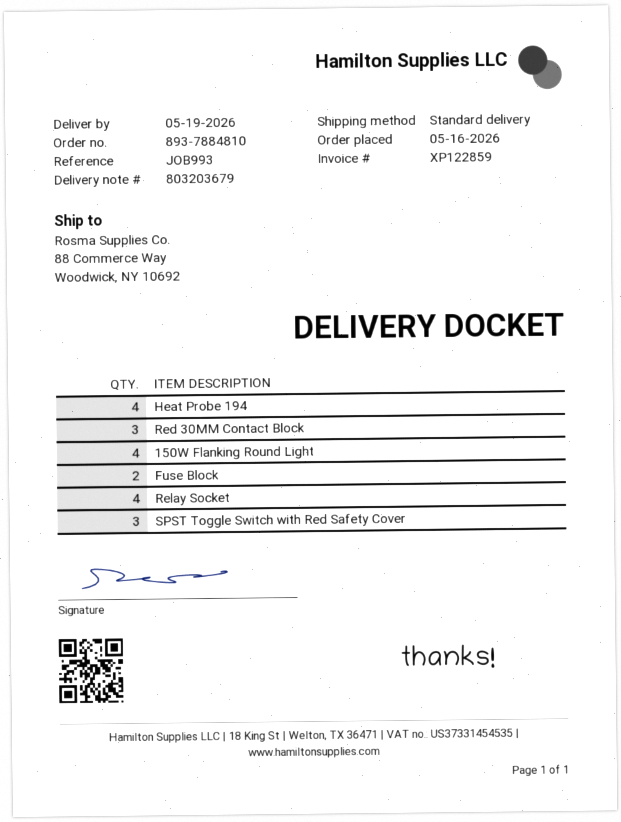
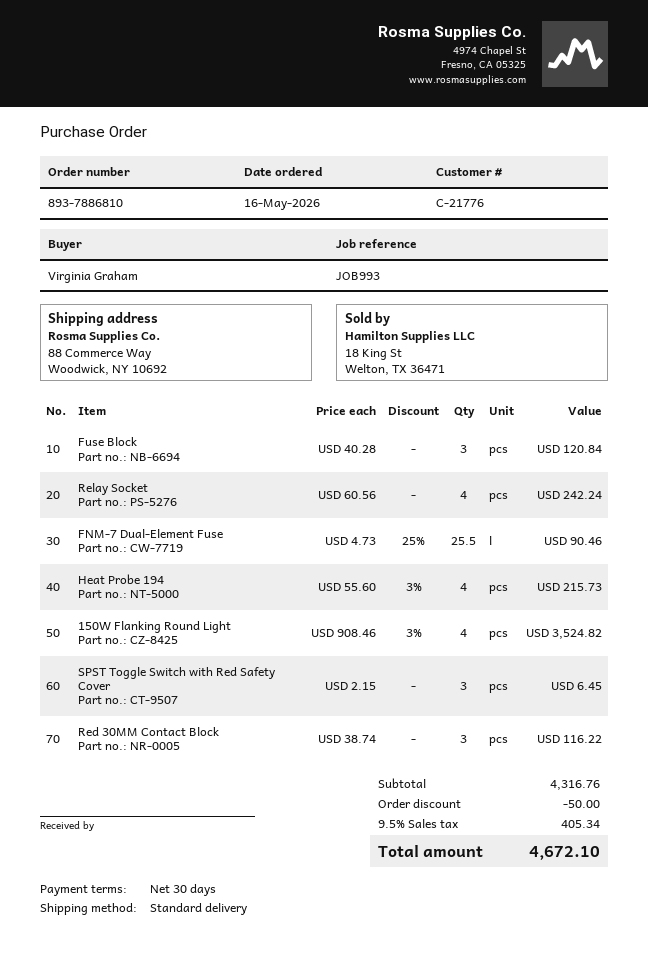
order number: 893-7884810 -> 893-7886810
Fuse Block: 2 -> 3
FNM-7 Dual-Element Fuse: none -> 25.5

